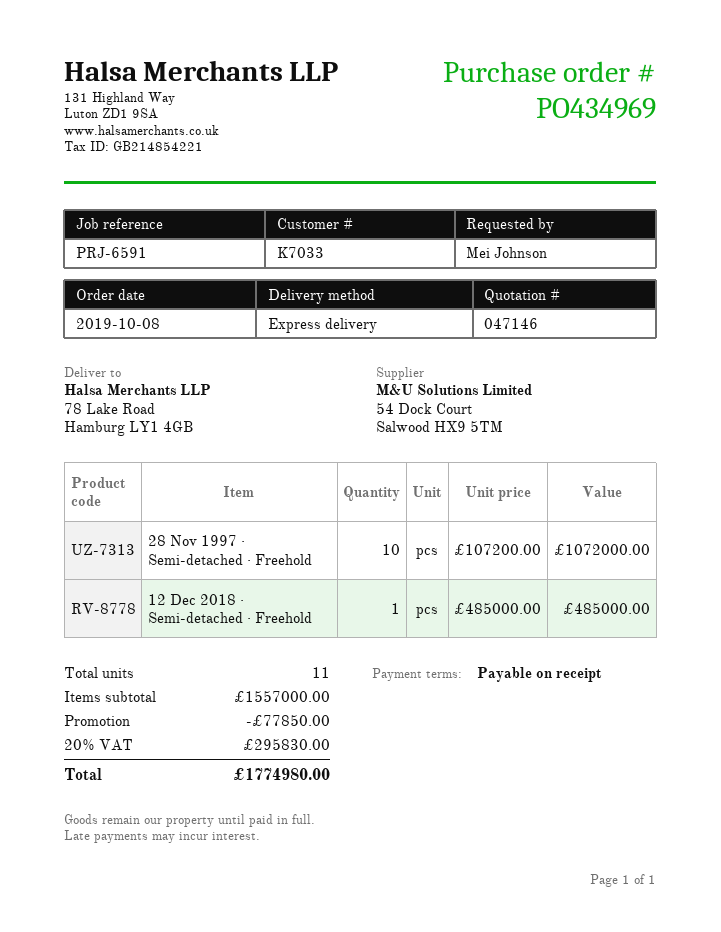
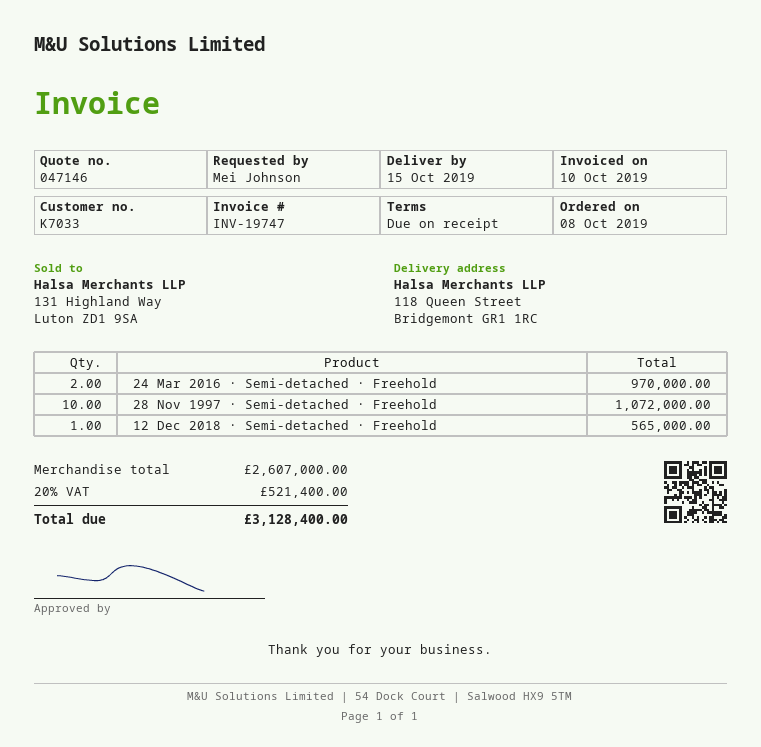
ship to: 78 Lake Road, Hamburg LY1 4GB -> 118 Queen Street, Bridgemont GR1 1RC
12 Dec 2018 · Semi-detached · Freehold: 1 for 485000.00 -> 1 for 565000.00
24 Mar 2016 · Semi-detached · Freehold: none -> 2 for 970000.00
subtotal: 1557000.00 -> 2607000.00
discount: 77850.00 -> none
tax: 20% = 295830.00 -> 20% = 521400.00
total: 1774980.00 -> 3128400.00

